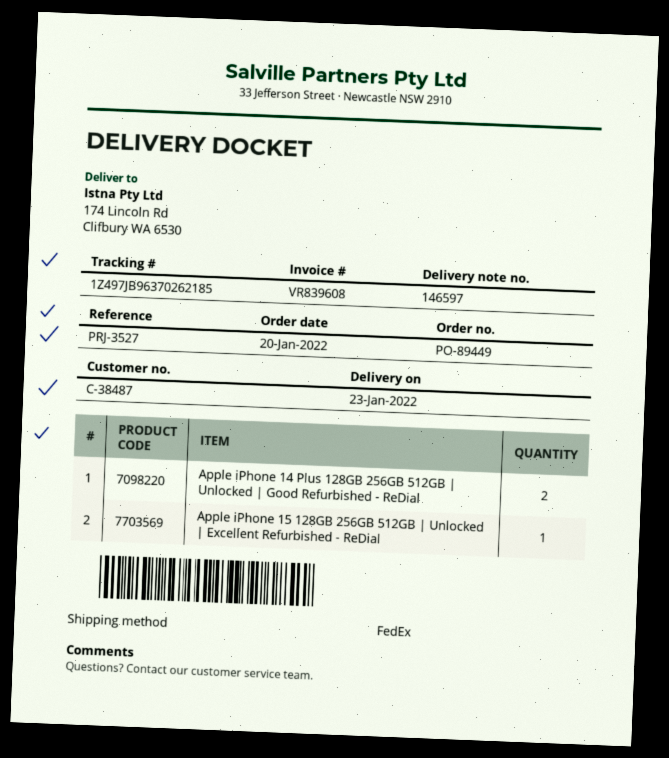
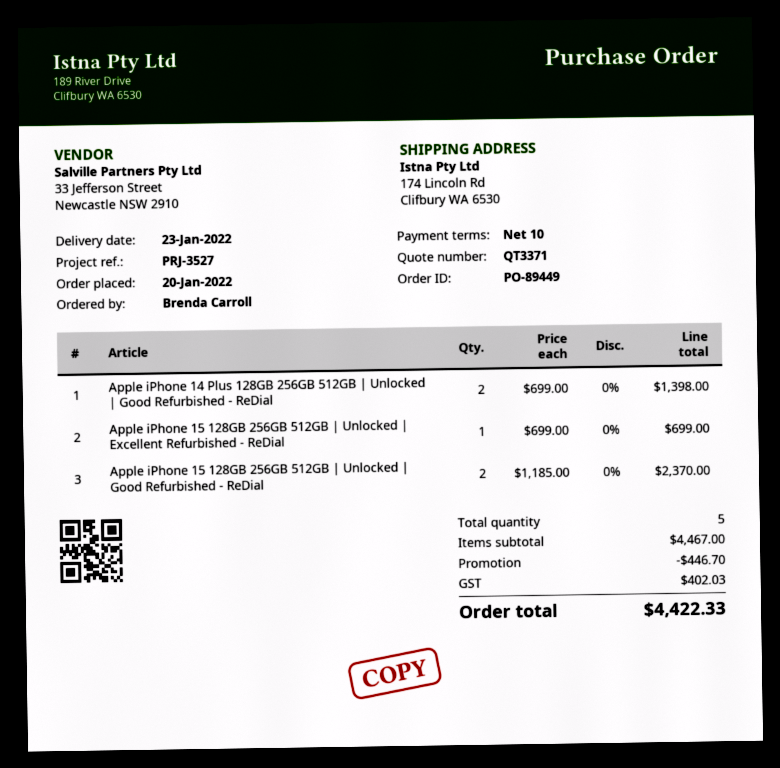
Apple iPhone 15 128GB 256GB 512GB | Unlocked | Good Refurbished - ReDial: none -> 2

